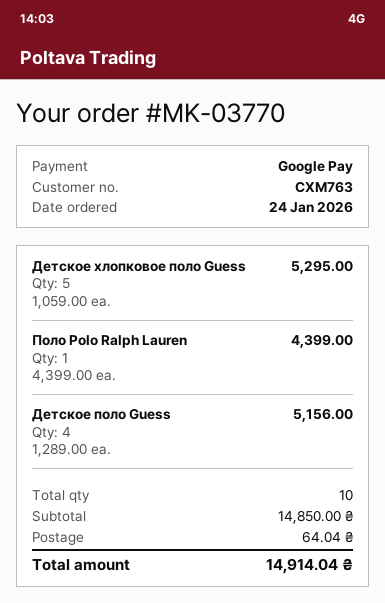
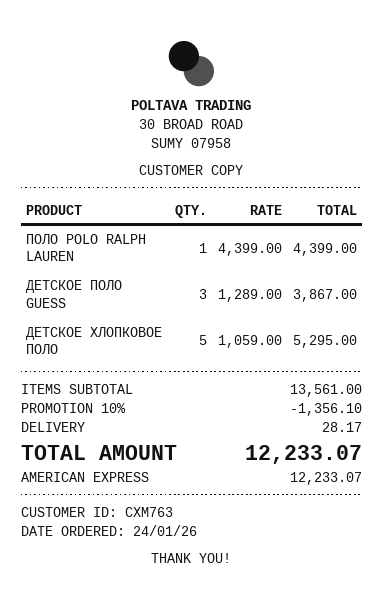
payment method: Google Pay -> American Express
Детское поло Guess: 4 x 1289.00 = 5156.00 -> 3 x 1289.00 = 3867.00
subtotal: 14850.00 -> 13561.00
discount: none -> 10% = 1356.10
shipping: 64.04 -> 28.17
total: 14914.04 -> 12233.07

